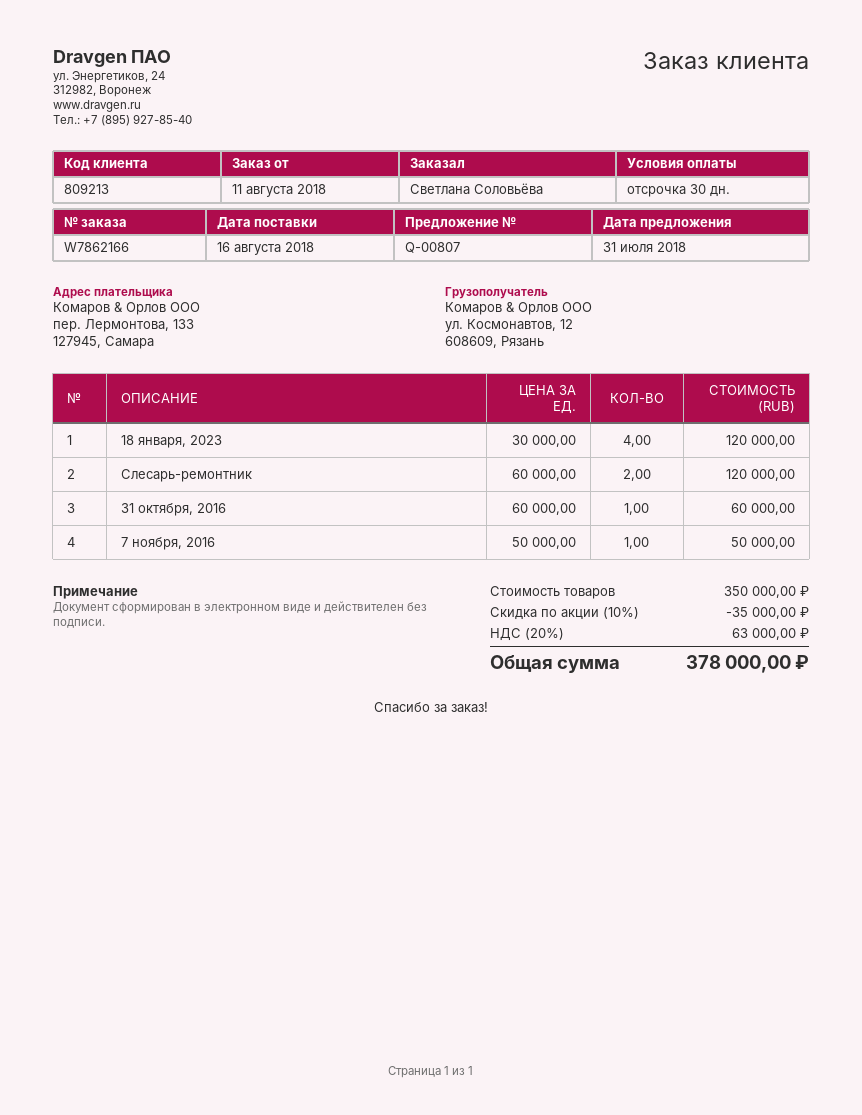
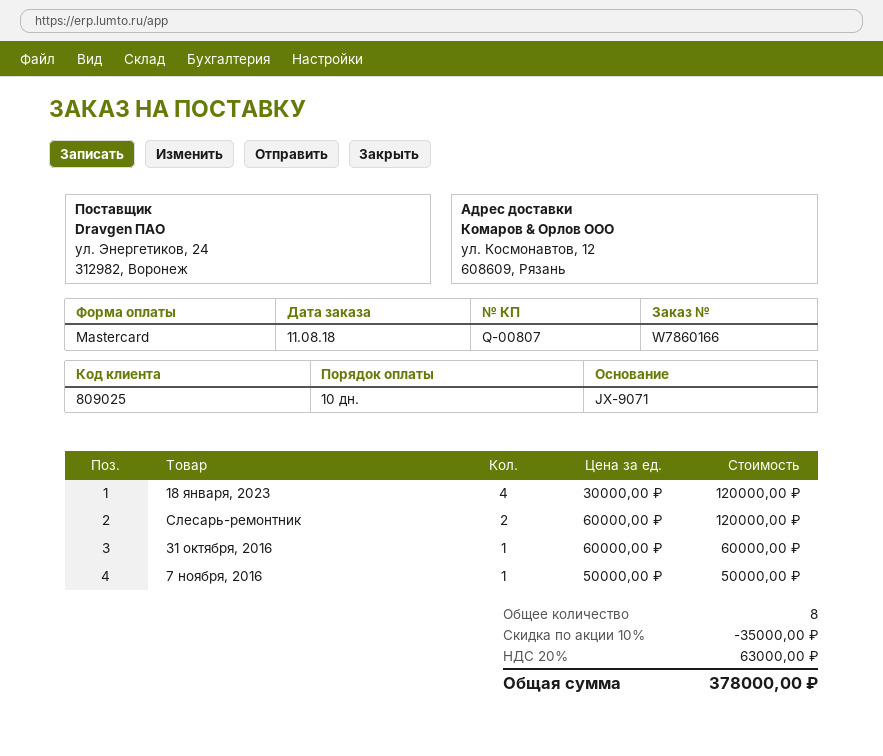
order number: W7862166 -> W7860166
payment terms: 30 days -> 10 days
customer number: 809213 -> 809025

